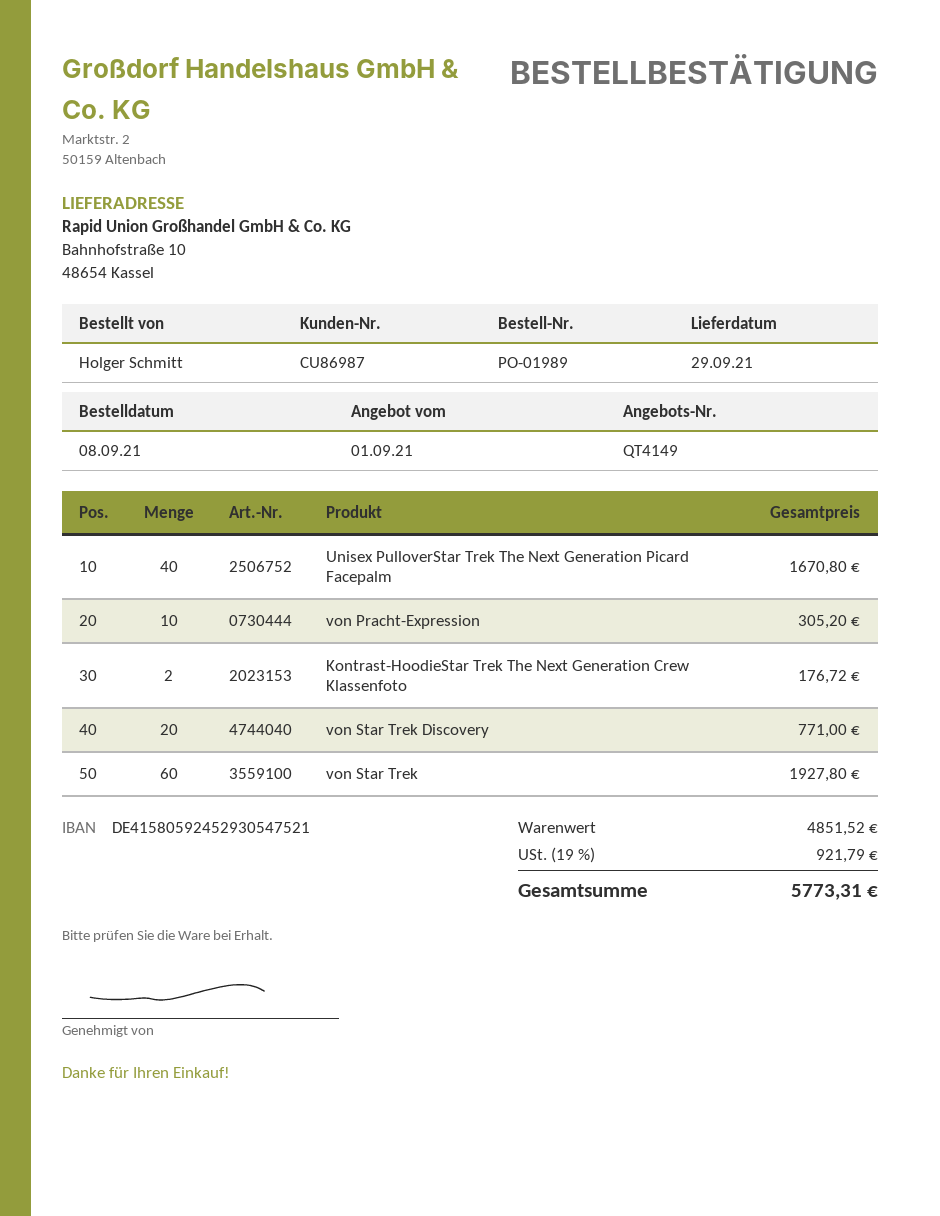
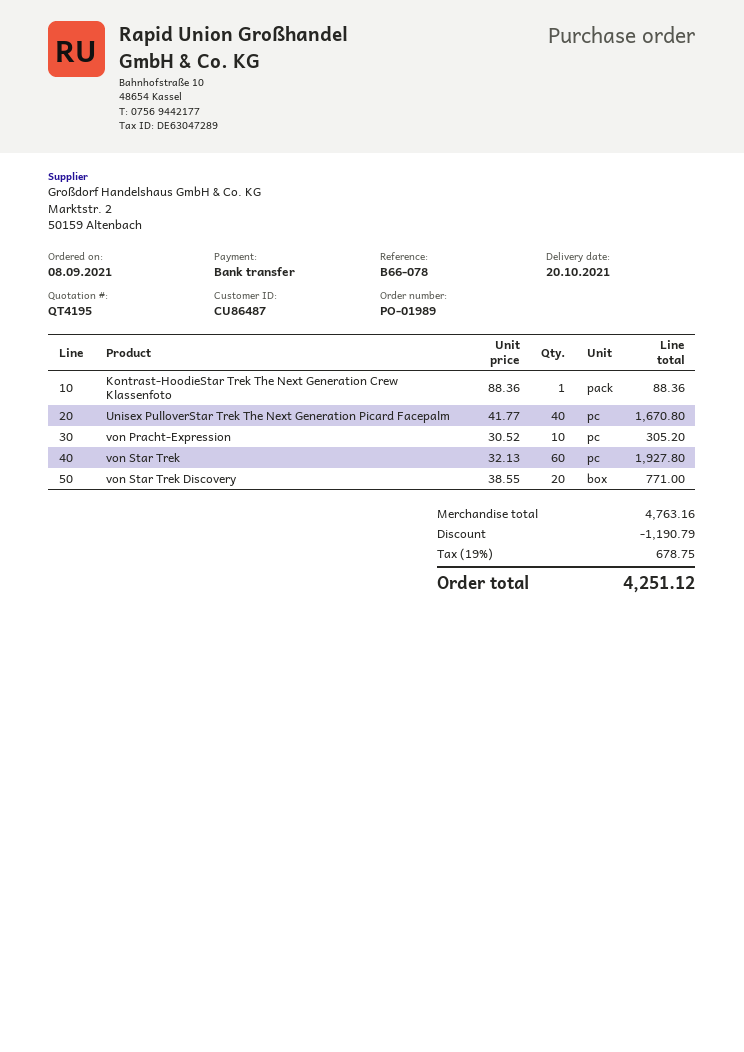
quote number: QT4149 -> QT4195
delivery date: 2021-09-29 -> 2021-10-20
customer number: CU86987 -> CU86487
Kontrast-HoodieStar Trek The Next Generation Crew Klassenfoto: 2 for 176.72 -> 1 for 88.36
subtotal: 4851.52 -> 4763.16
discount: none -> 1190.79
tax: 19% = 921.79 -> 19% = 678.75
total: 5773.31 -> 4251.12

